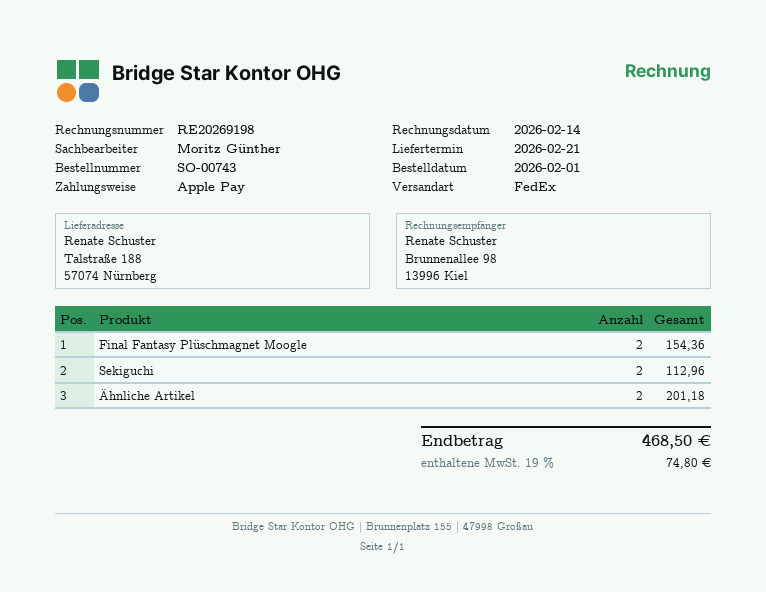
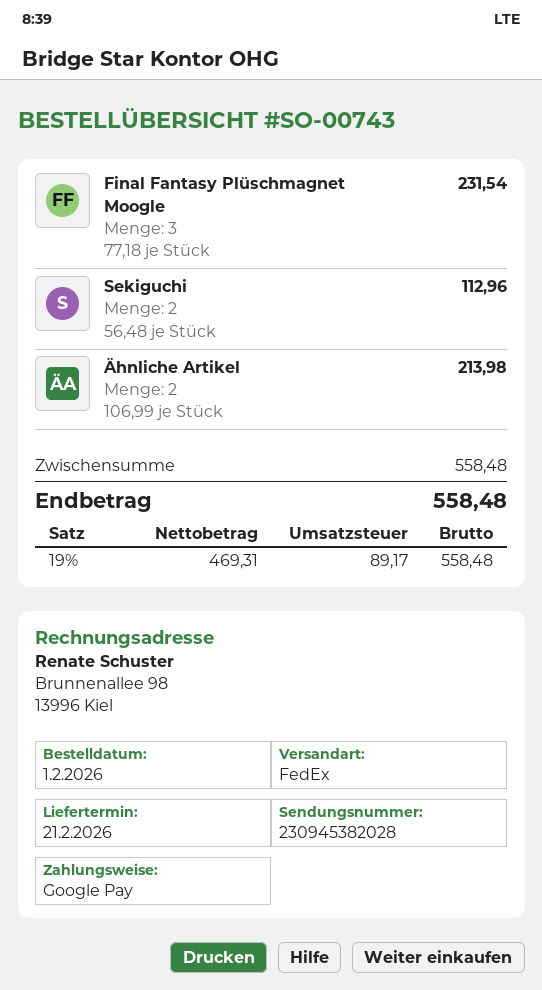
payment method: Apple Pay -> Google Pay
Final Fantasy Plüschmagnet Moogle: 2 for 154.36 -> 3 for 231.54
Ähnliche Artikel: 2 for 201.18 -> 2 for 213.98
tax: 19% = 74.80 -> 19% = 89.17
total: 468.50 -> 558.48

